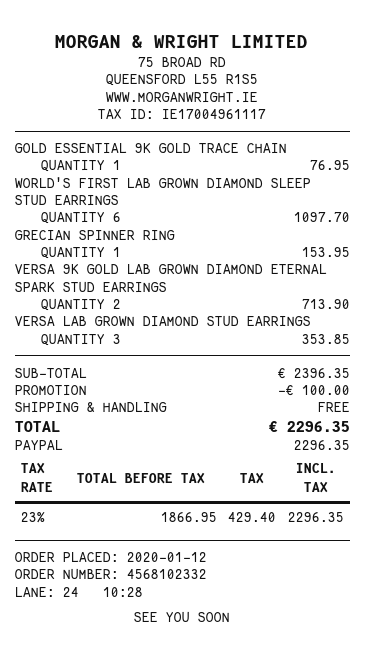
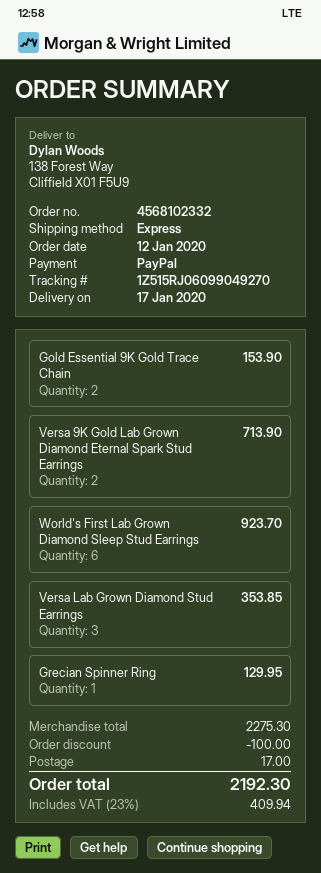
GOLD ESSENTIAL 9K GOLD TRACE CHAIN: 1 for 76.95 -> 2 for 153.90
WORLD'S FIRST LAB GROWN DIAMOND SLEEP STUD EARRINGS: 6 for 1097.70 -> 6 for 923.70
GRECIAN SPINNER RING: 1 for 153.95 -> 1 for 129.95
subtotal: 2396.35 -> 2275.30
shipping: 0.00 -> 17.00
tax: 23% = 429.40 -> 23% = 409.94
total: 2296.35 -> 2192.30

